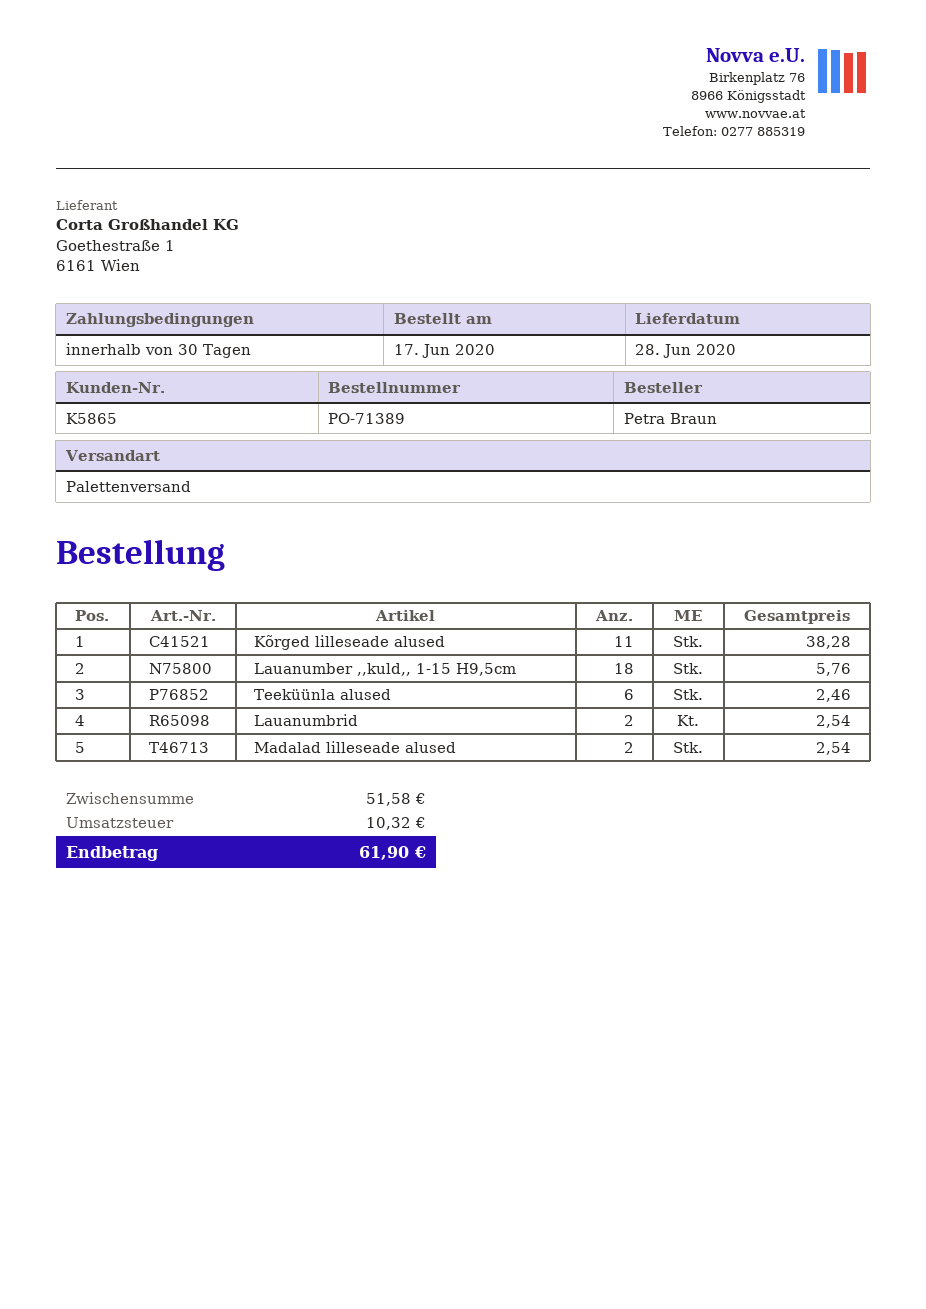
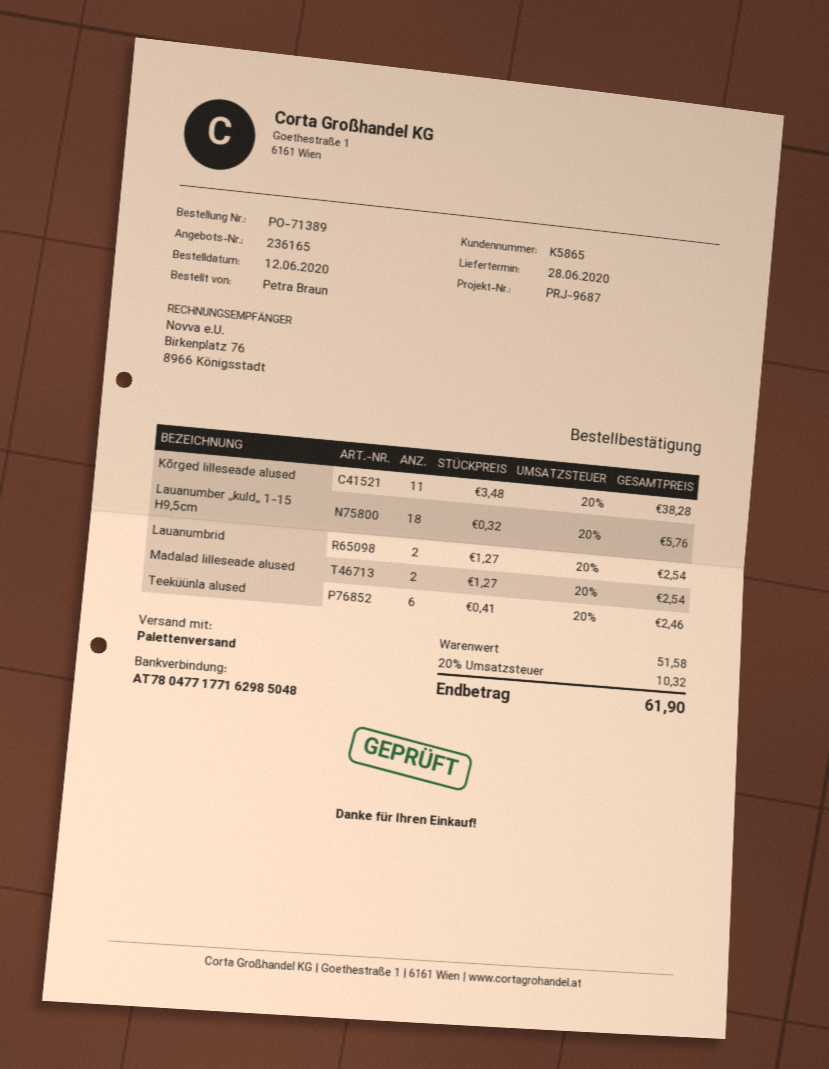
order date: 2020-06-17 -> 2020-06-12

